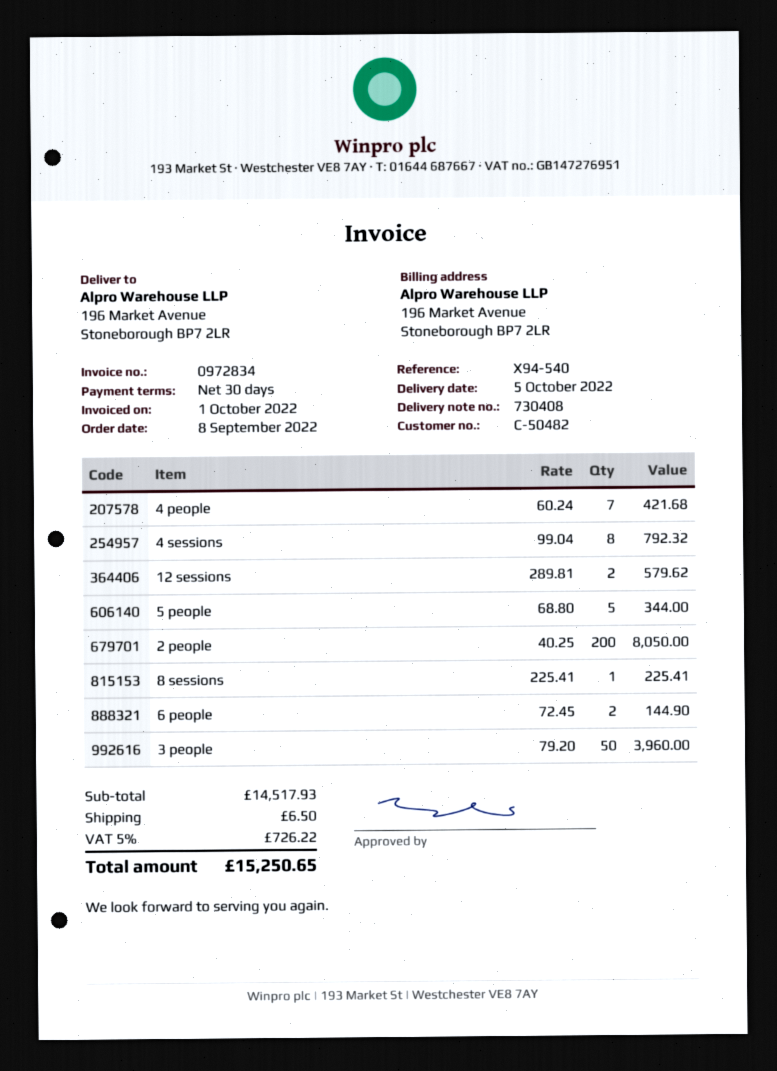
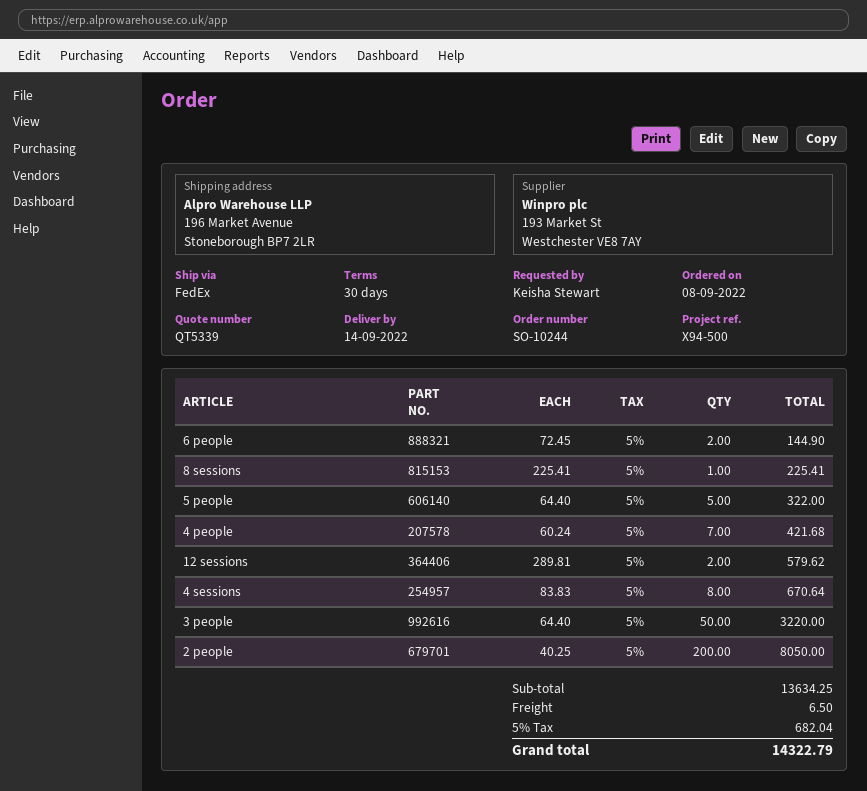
delivery date: 2022-10-05 -> 2022-09-14
reference: X94-540 -> X94-500
4 sessions: 8 x 99.04 = 792.32 -> 8 x 83.83 = 670.64
5 people: 5 x 68.80 = 344.00 -> 5 x 64.40 = 322.00
3 people: 50 x 79.20 = 3960.00 -> 50 x 64.40 = 3220.00
subtotal: 14517.93 -> 13634.25
tax: 5% = 726.22 -> 5% = 682.04
total: 15250.65 -> 14322.79

